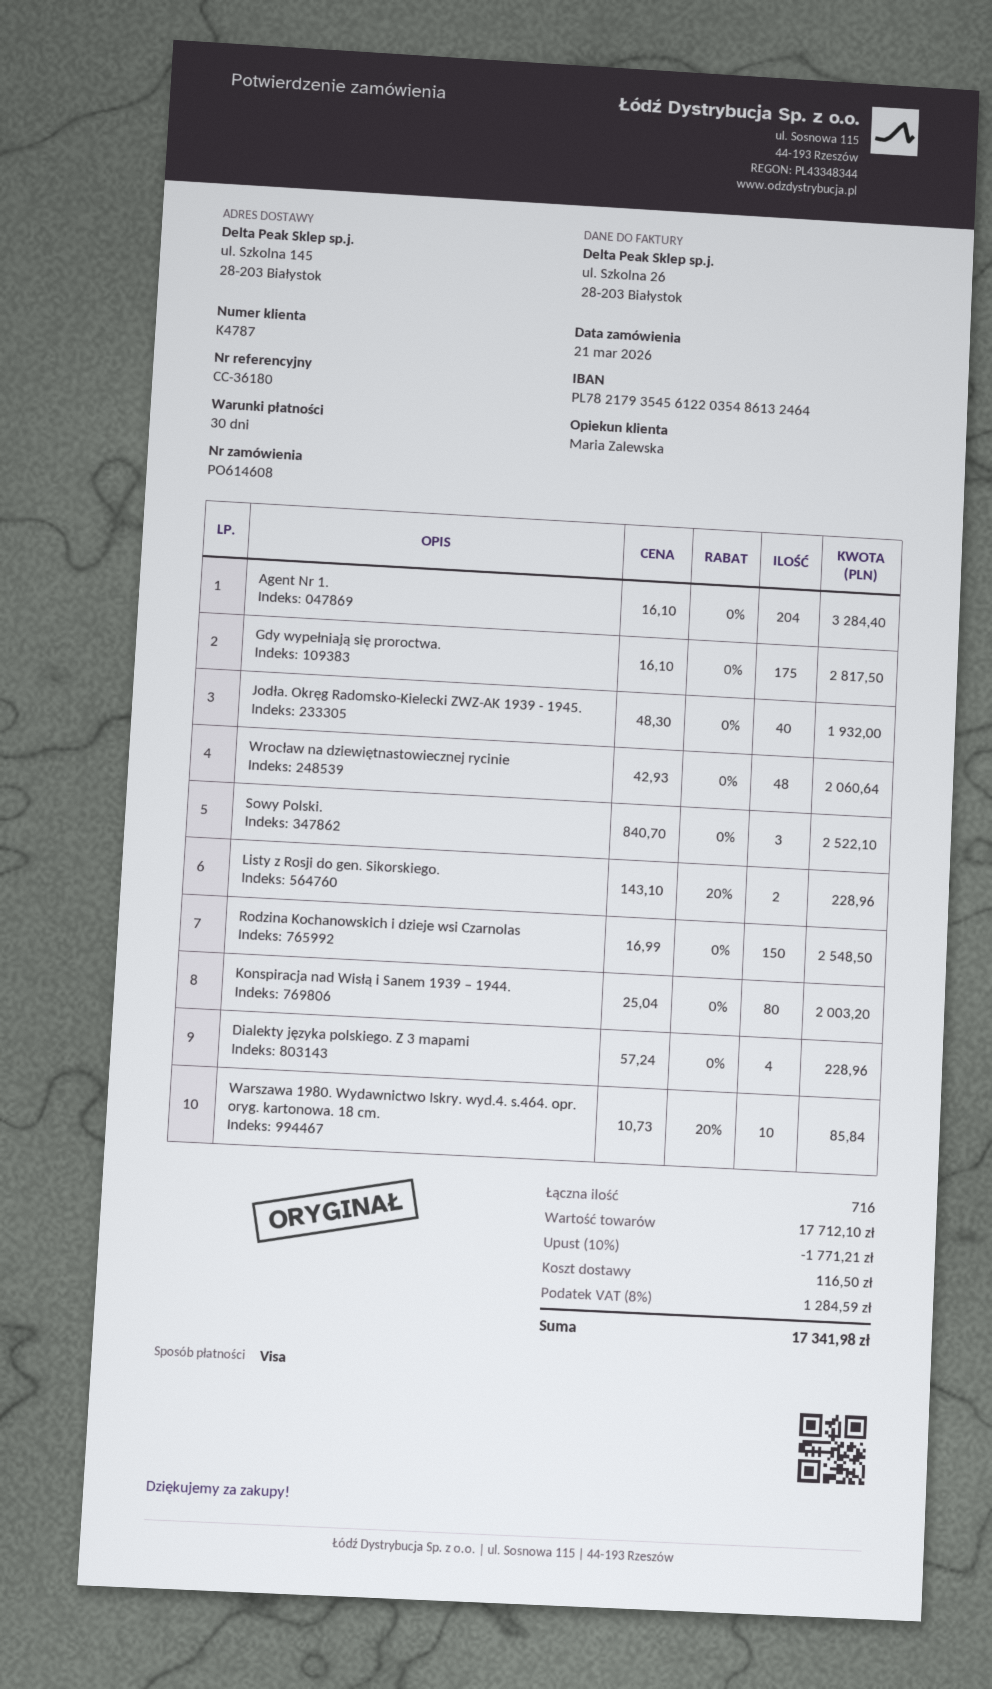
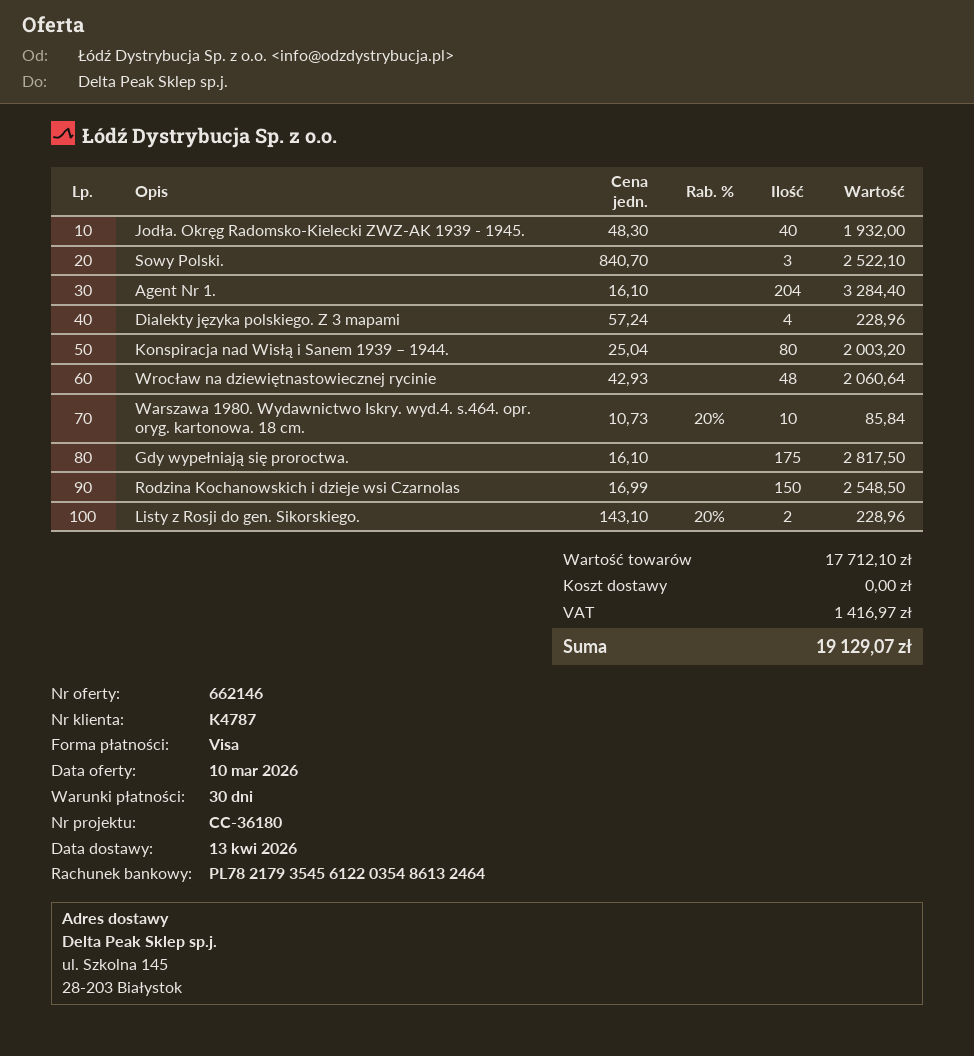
discount: 10% = 1771.21 -> none
shipping: 116.50 -> 0.00
tax: 1284.59 -> 1416.97
total: 17341.98 -> 19129.07

